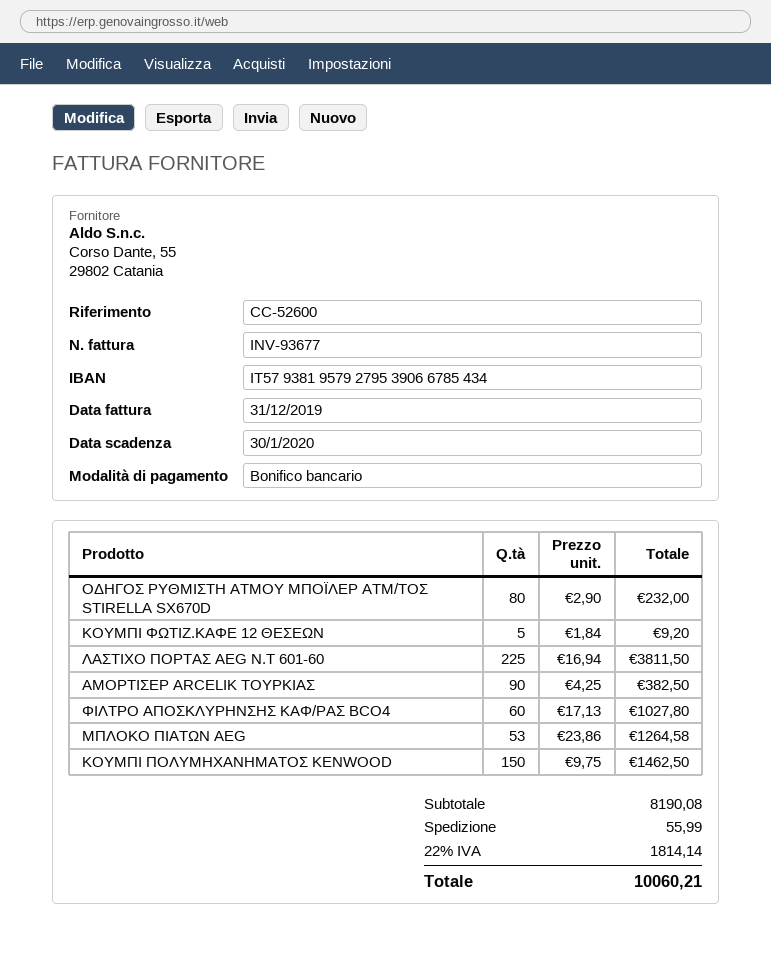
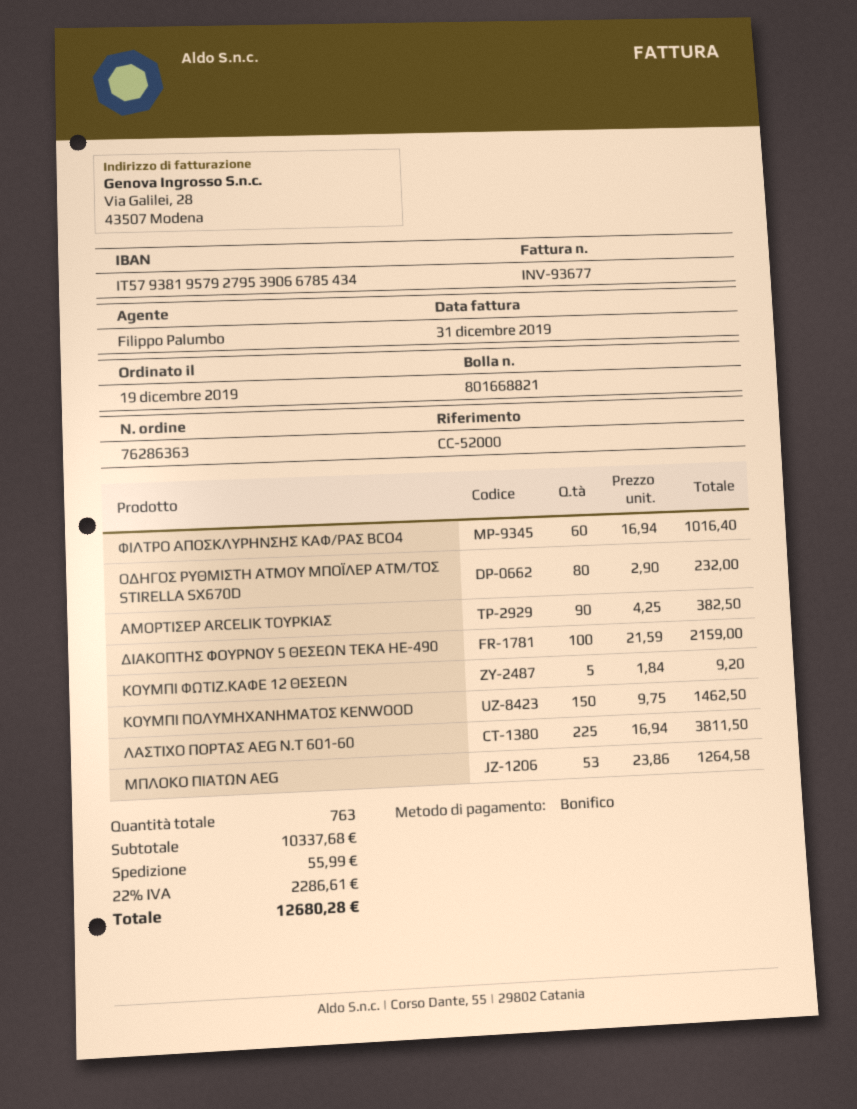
reference: CC-52600 -> CC-52000
ΦΙΛΤΡΟ ΑΠΟΣΚΛΥΡΗΝΣΗΣ ΚΑΦ/ΡΑΣ BCO4: 60 x 17.13 = 1027.80 -> 60 x 16.94 = 1016.40
ΔΙΑΚΟΠΤΗΣ ΦΟΥΡΝΟΥ 5 ΘΕΣΕΩΝ ΤΕΚΑ HE-490: none -> 100 x 21.59 = 2159.00
subtotal: 8190.08 -> 10337.68
tax: 22% = 1814.14 -> 22% = 2286.61
total: 10060.21 -> 12680.28

